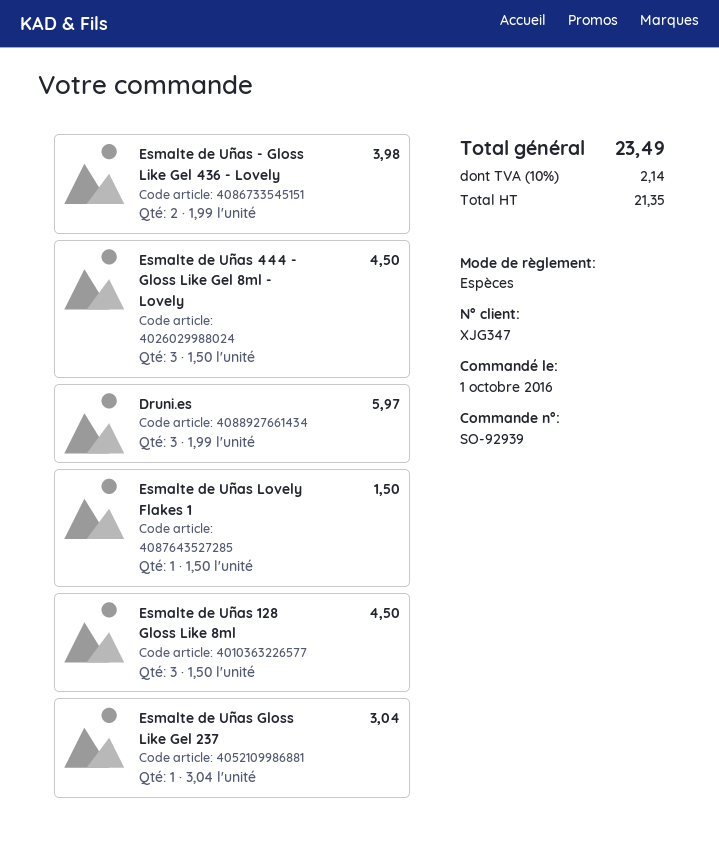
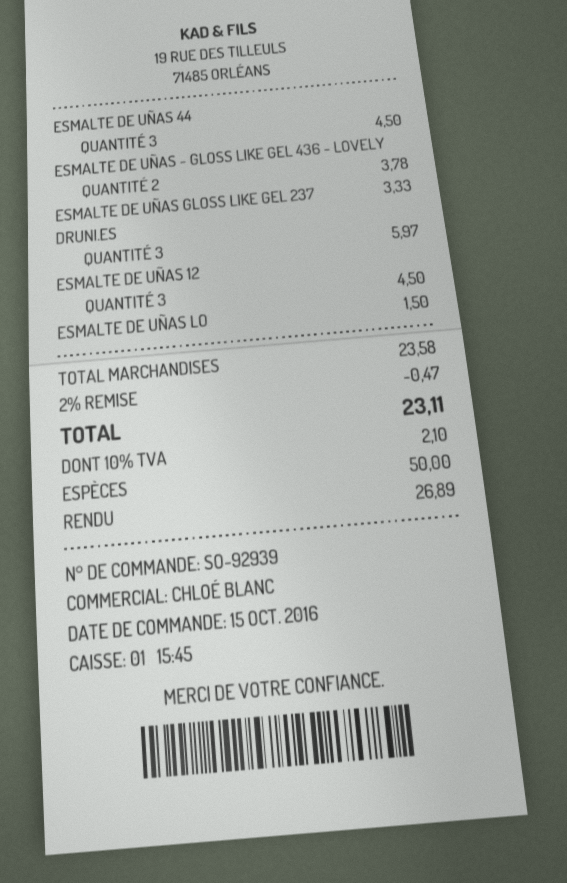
order date: 2016-10-01 -> 2016-10-15
Esmalte de Uñas - Gloss Like Gel 436 - Lovely: 2 for 3.98 -> 2 for 3.78
Esmalte de Uñas Gloss Like Gel 237: 1 for 3.04 -> 1 for 3.33
discount: none -> 2% = 0.47
tax: 10% = 2.14 -> 10% = 2.10
total: 23.49 -> 23.11

